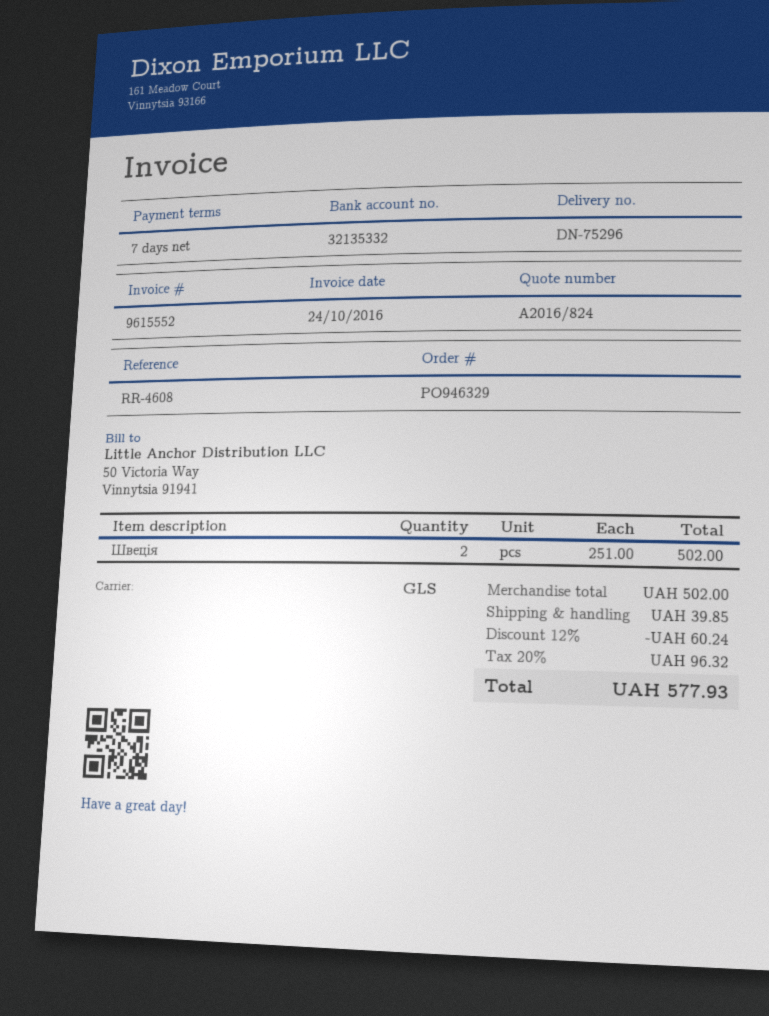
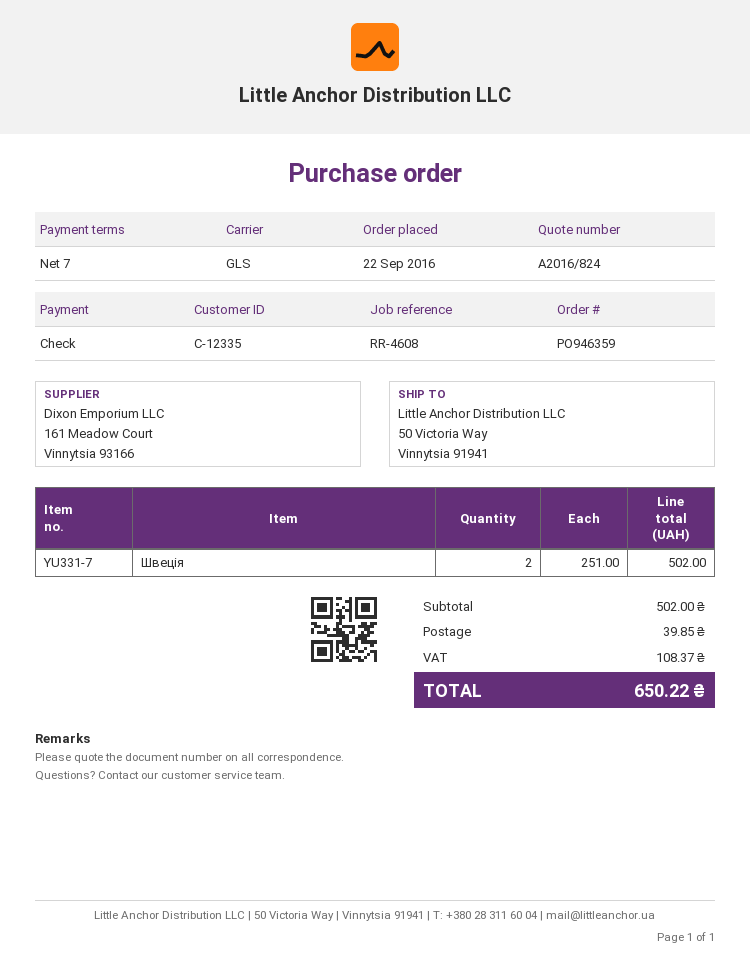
order number: PO946329 -> PO946359
discount: 12% = 60.24 -> none
tax: 96.32 -> 108.37
total: 577.93 -> 650.22

